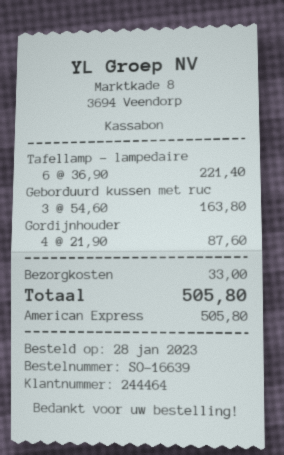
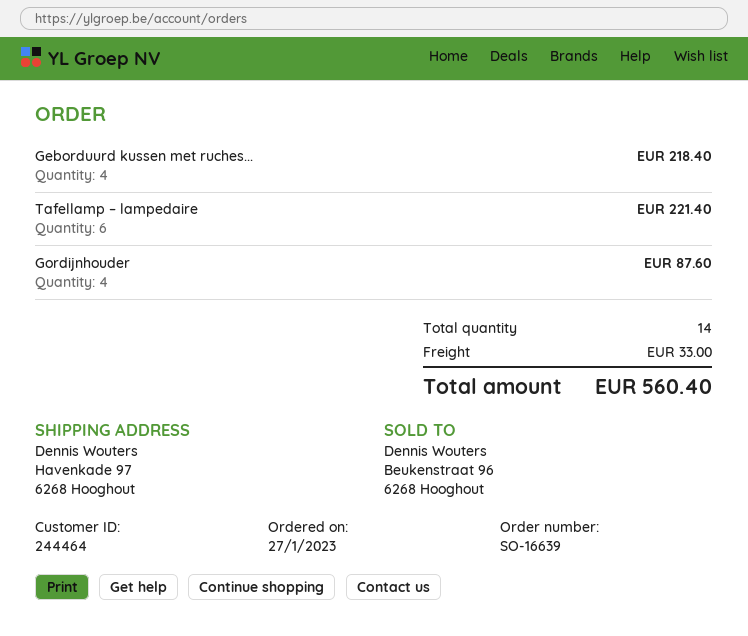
order date: 2023-01-28 -> 2023-01-27
Geborduurd kussen met ruc: 3 for 163.80 -> 4 for 218.40
total: 505.80 -> 560.40

